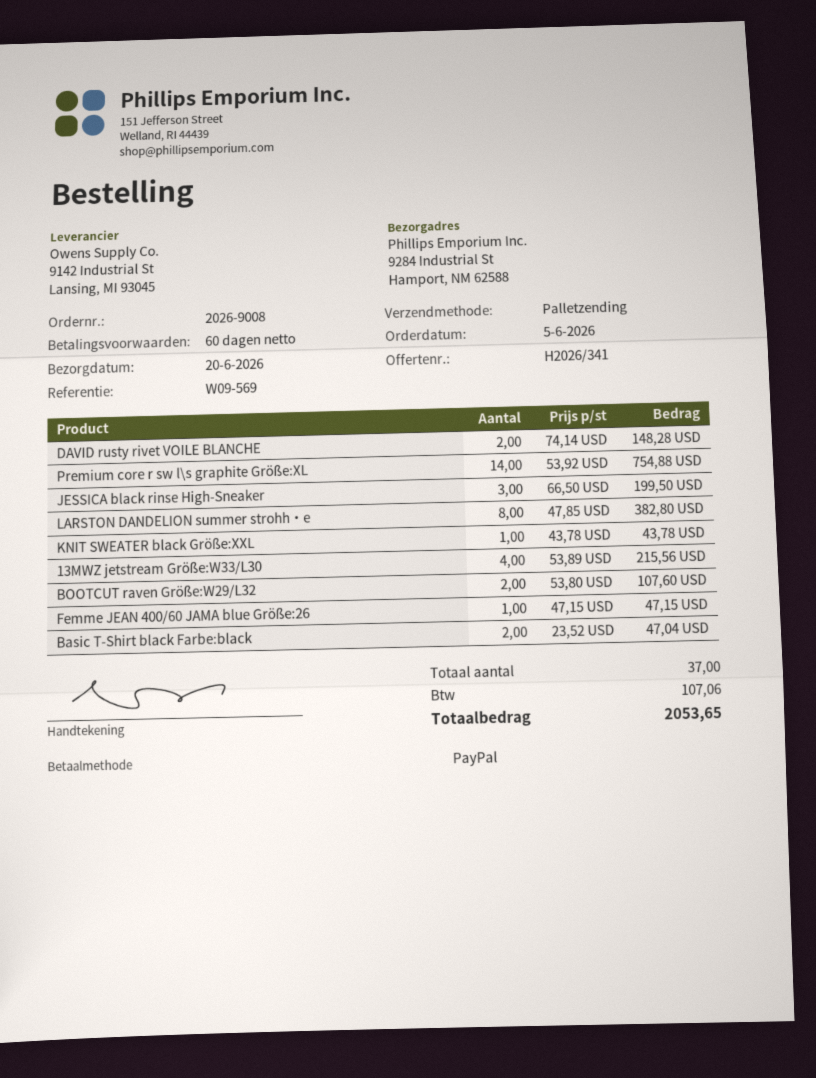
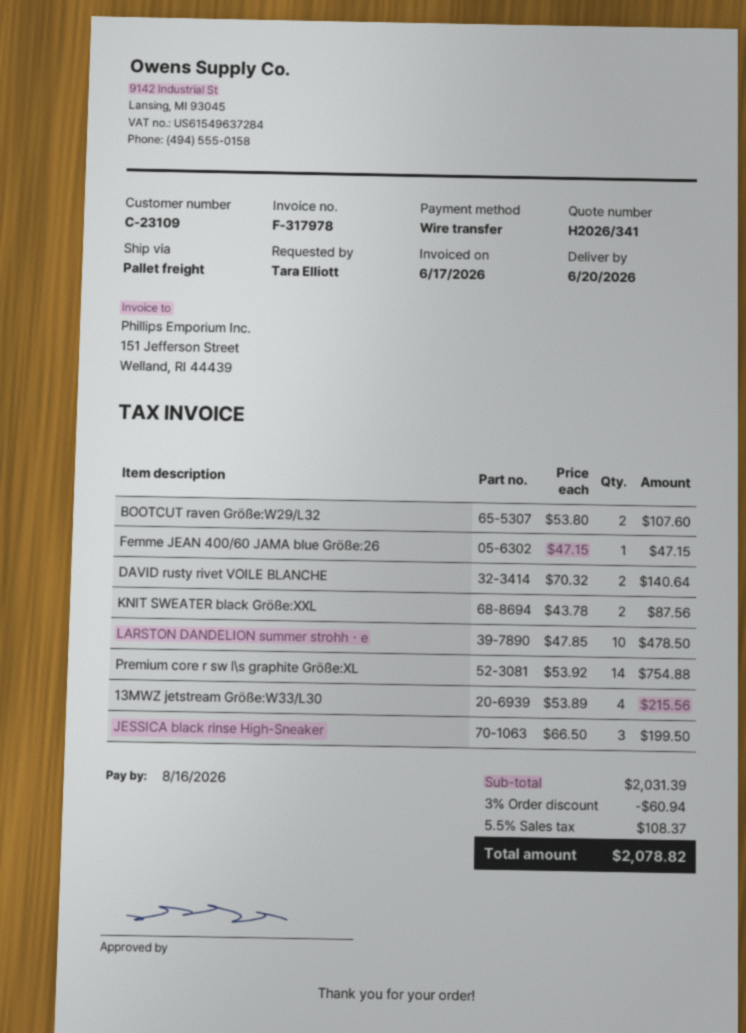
payment method: PayPal -> bank transfer
DAVID rusty rivet VOILE BLANCHE: 2 x 74.14 = 148.28 -> 2 x 70.32 = 140.64
LARSTON DANDELION summer strohh・e: 8 x 47.85 = 382.80 -> 10 x 47.85 = 478.50
KNIT SWEATER black Größe:XXL: 1 x 43.78 = 43.78 -> 2 x 43.78 = 87.56
Basic T-Shirt black Farbe:black: 2 x 23.52 = 47.04 -> none
discount: none -> 3% = 60.94
tax: 107.06 -> 108.37
total: 2053.65 -> 2078.82

